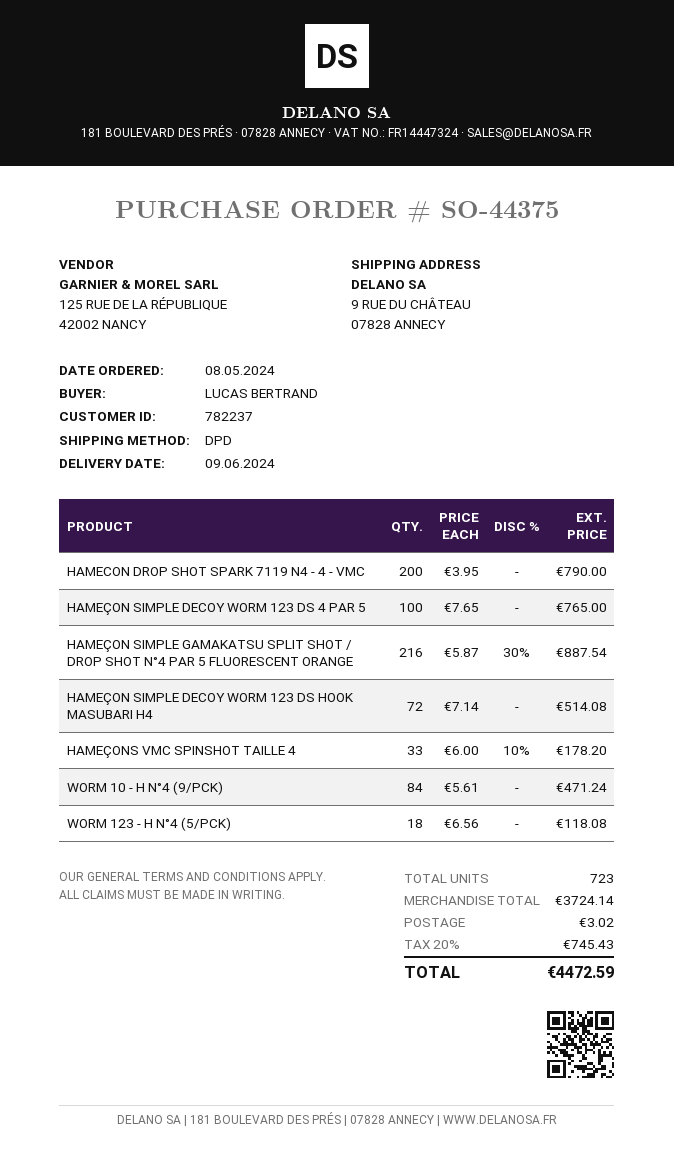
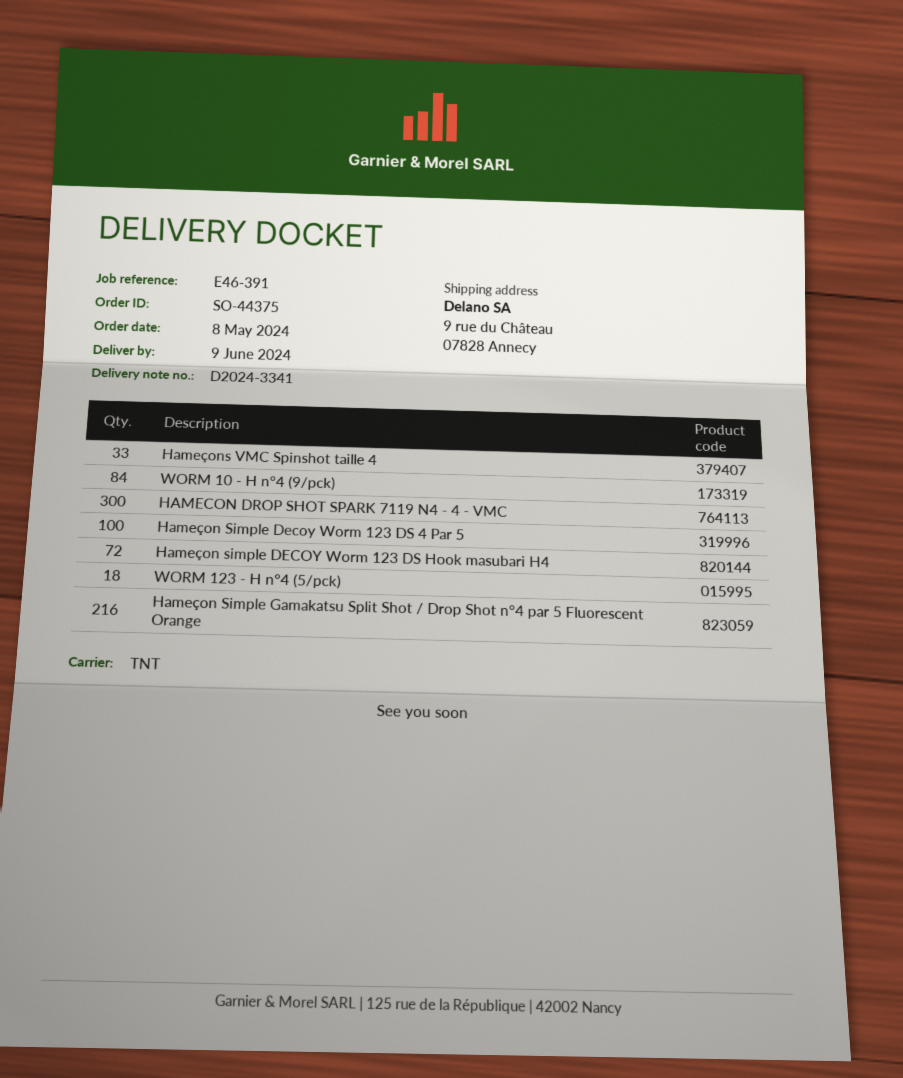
shipping method: DPD -> TNT
HAMECON DROP SHOT SPARK 7119 N4 - 4 - VMC: 200 -> 300

